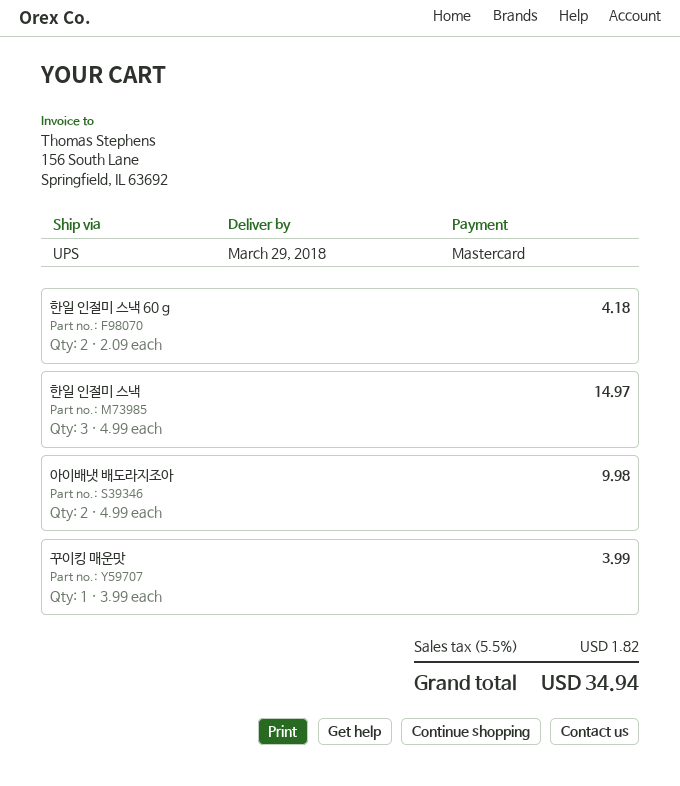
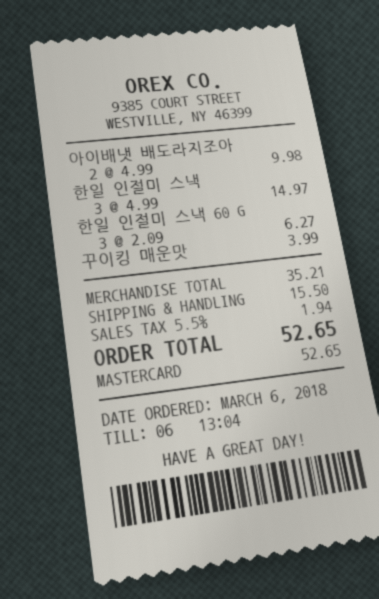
한일 인절미 스낵 60 g: 2 x 2.09 = 4.18 -> 3 x 2.09 = 6.27
shipping: none -> 15.50
tax: 5.5% = 1.82 -> 5.5% = 1.94
total: 34.94 -> 52.65

